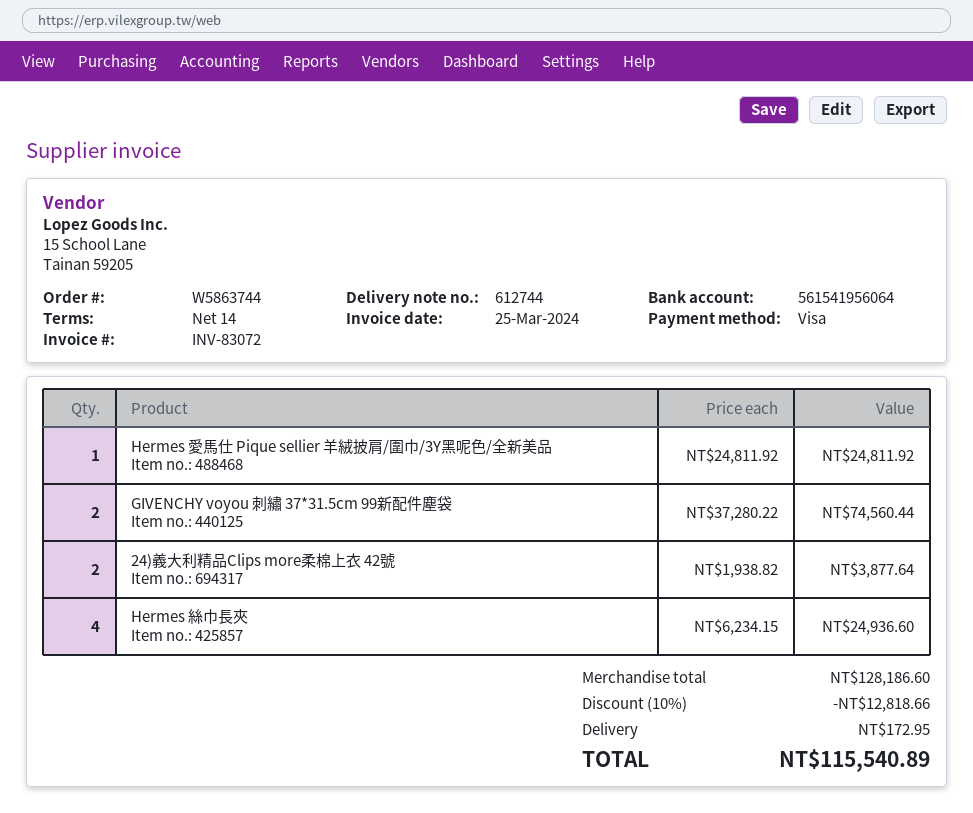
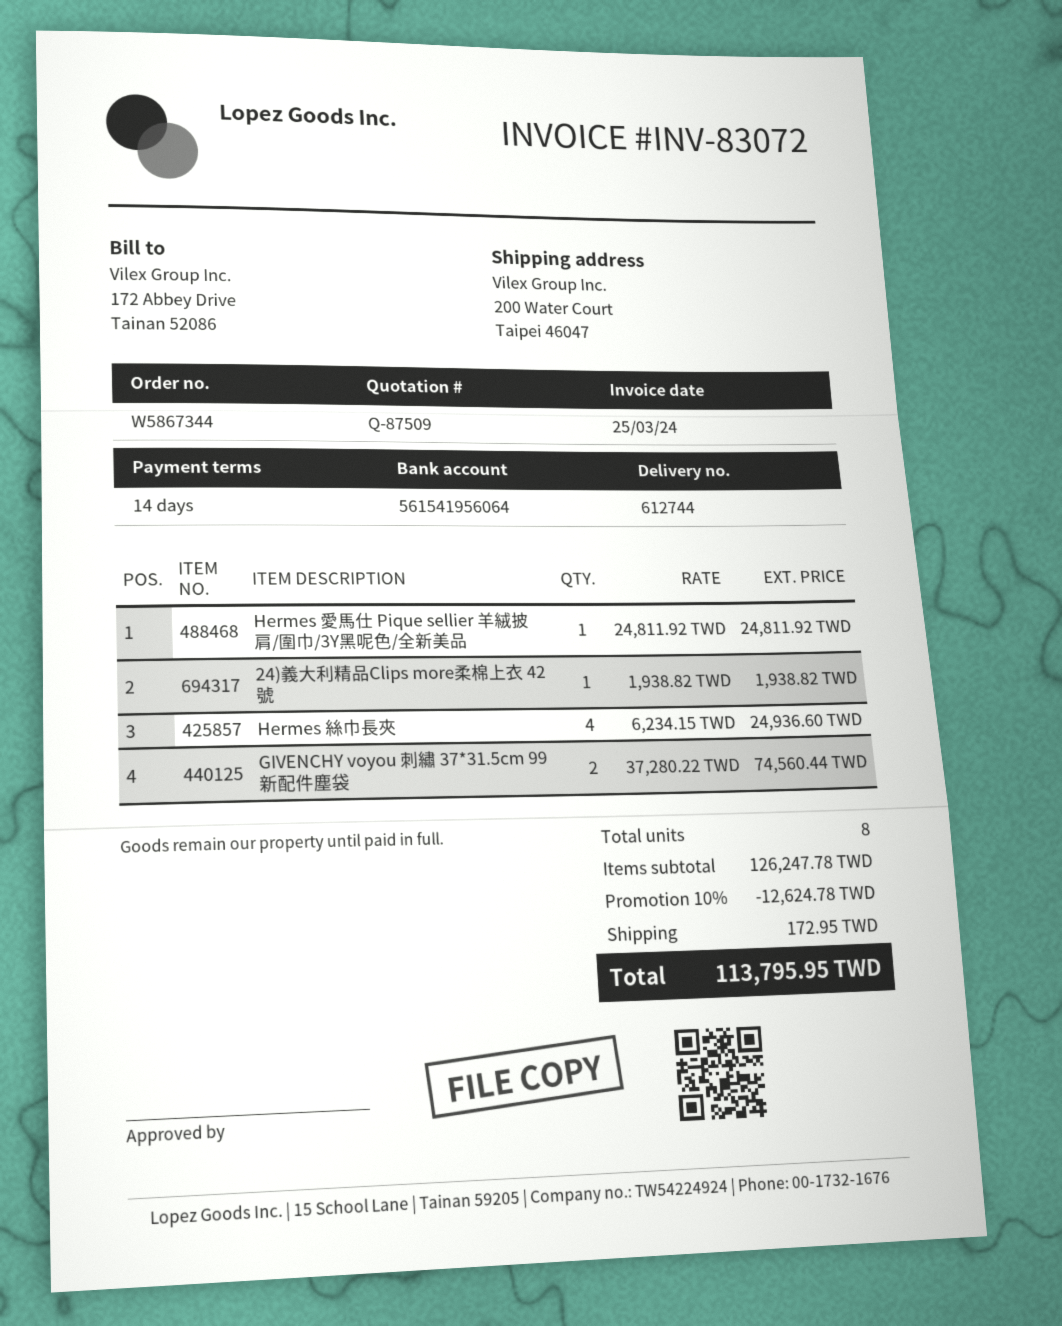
order number: W5863744 -> W5867344
24)義大利精品Clips more柔棉上衣 42號: 2 x 1938.82 = 3877.64 -> 1 x 1938.82 = 1938.82
subtotal: 128186.60 -> 126247.78
discount: 10% = 12818.66 -> 10% = 12624.78
total: 115540.89 -> 113795.95

